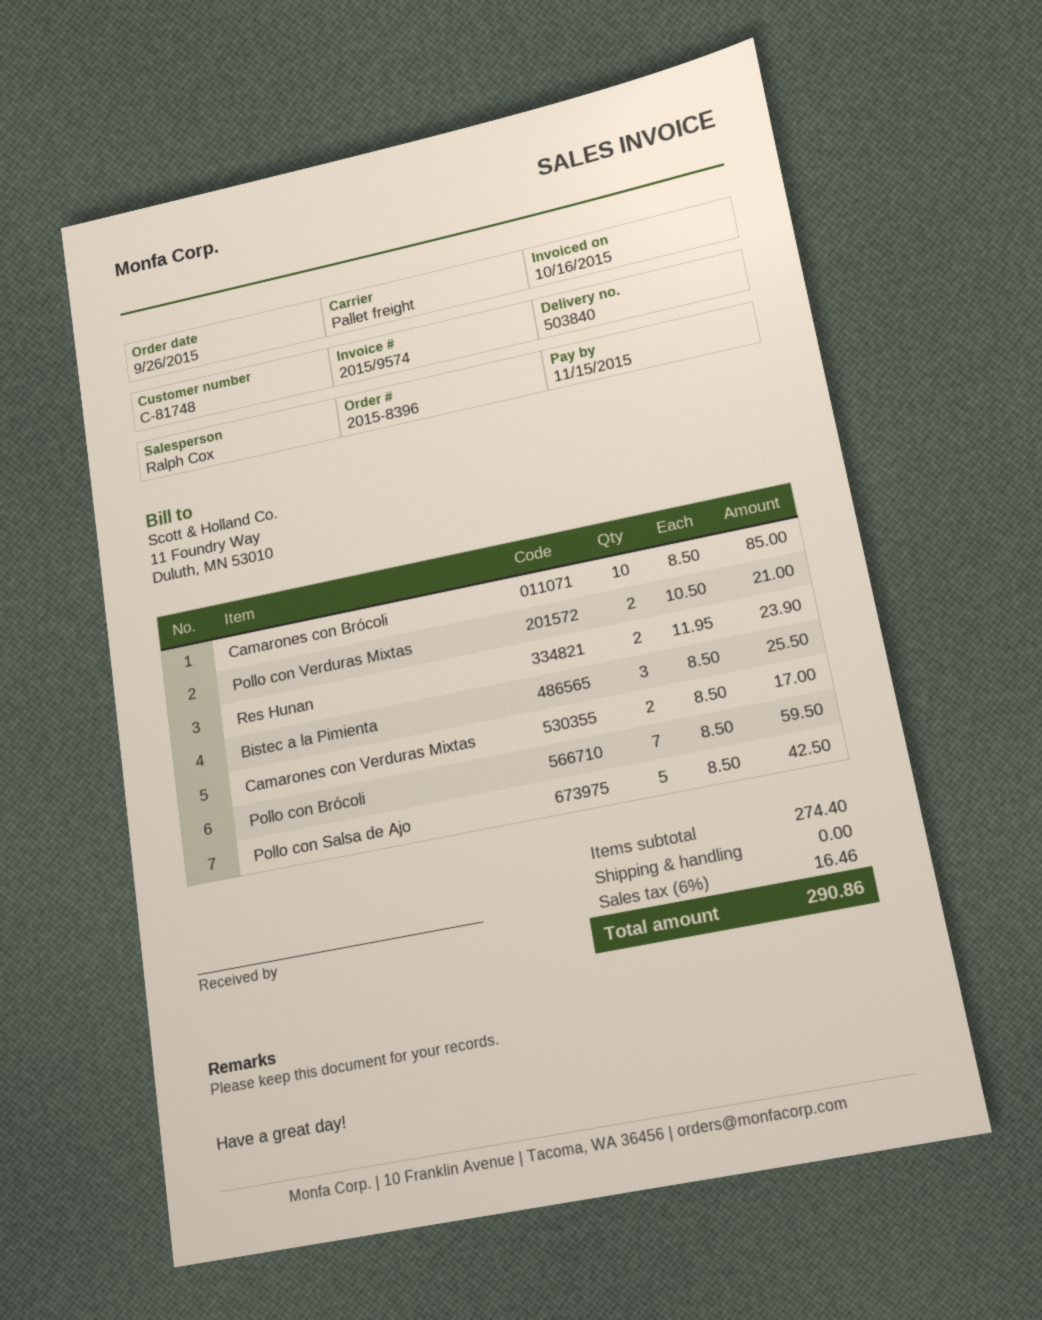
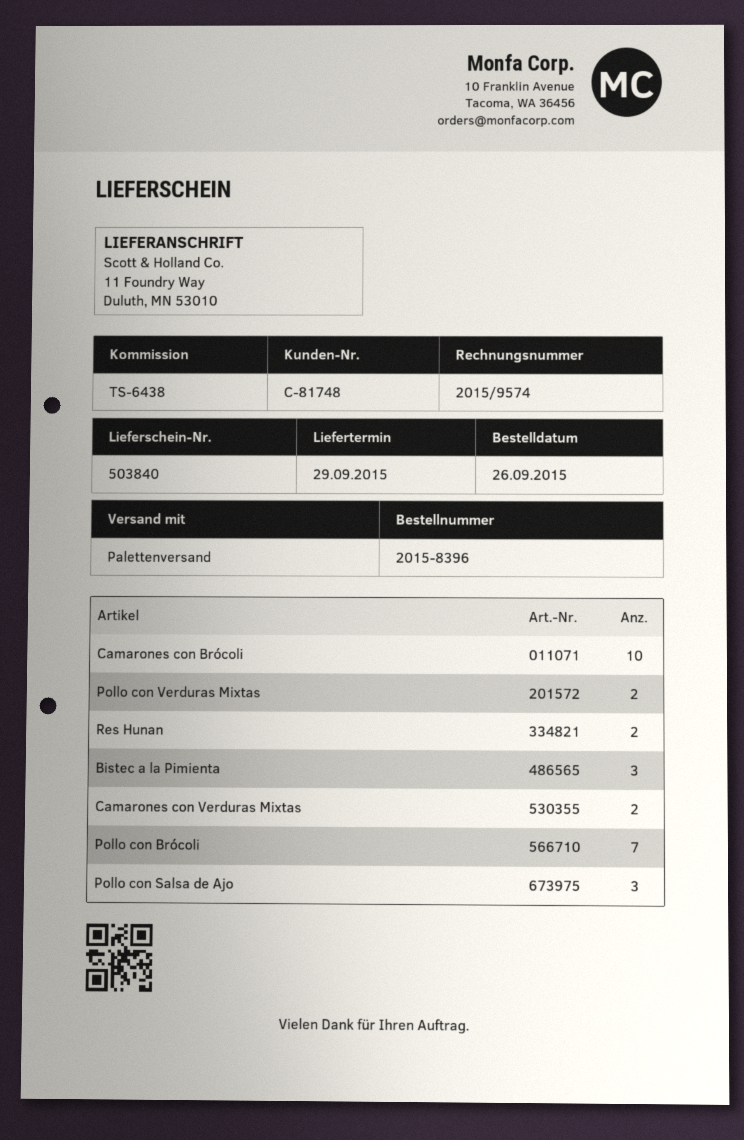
Pollo con Salsa de Ajo: 5 -> 3

